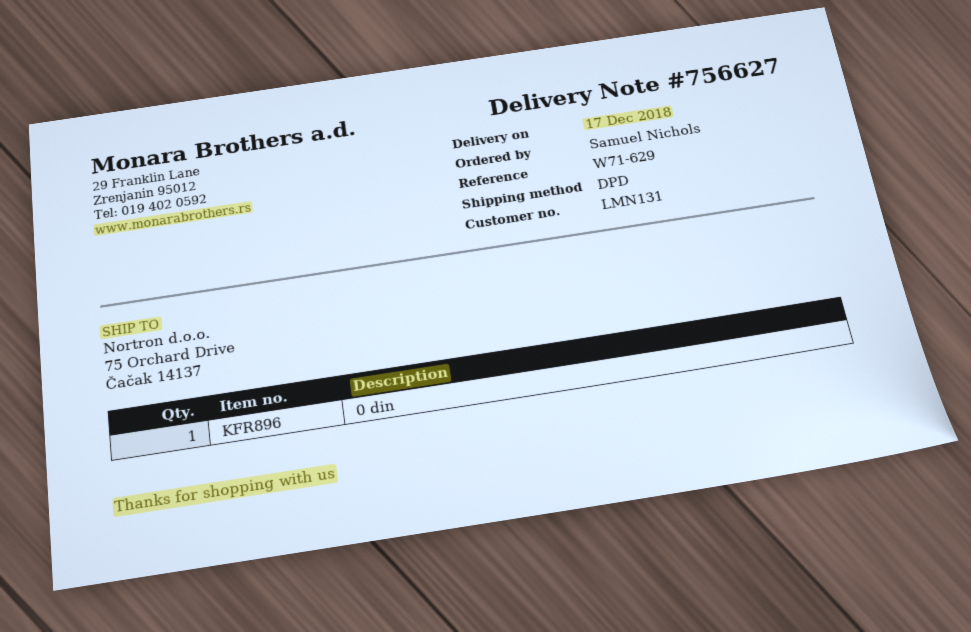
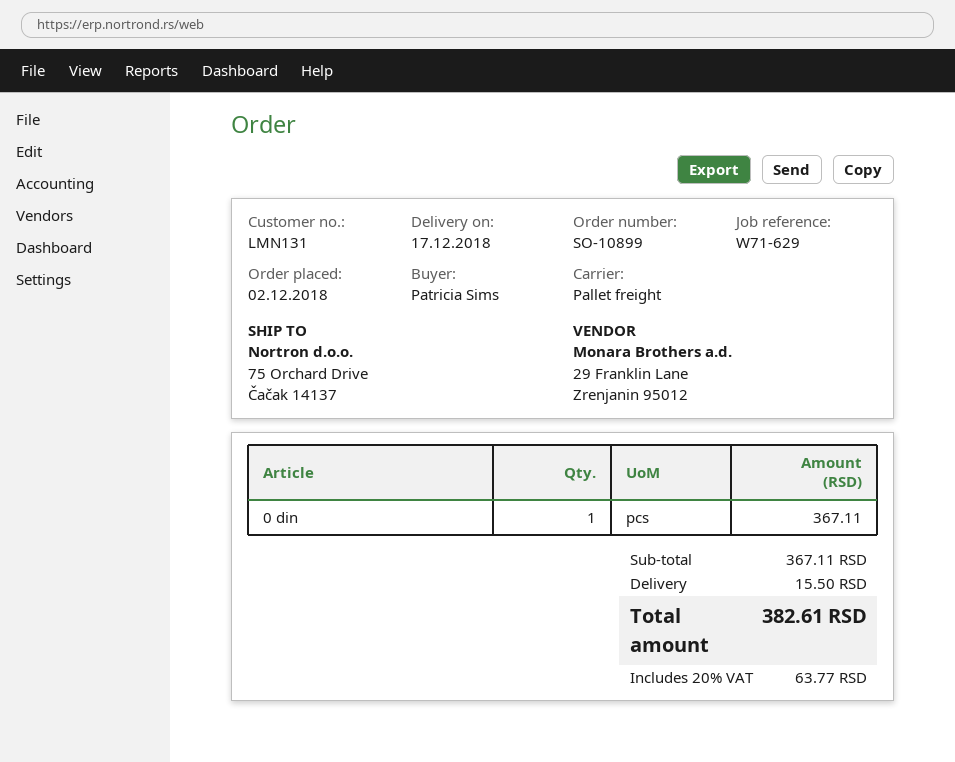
ordered by: Samuel Nichols -> Patricia Sims
shipping method: DPD -> pallet freight

